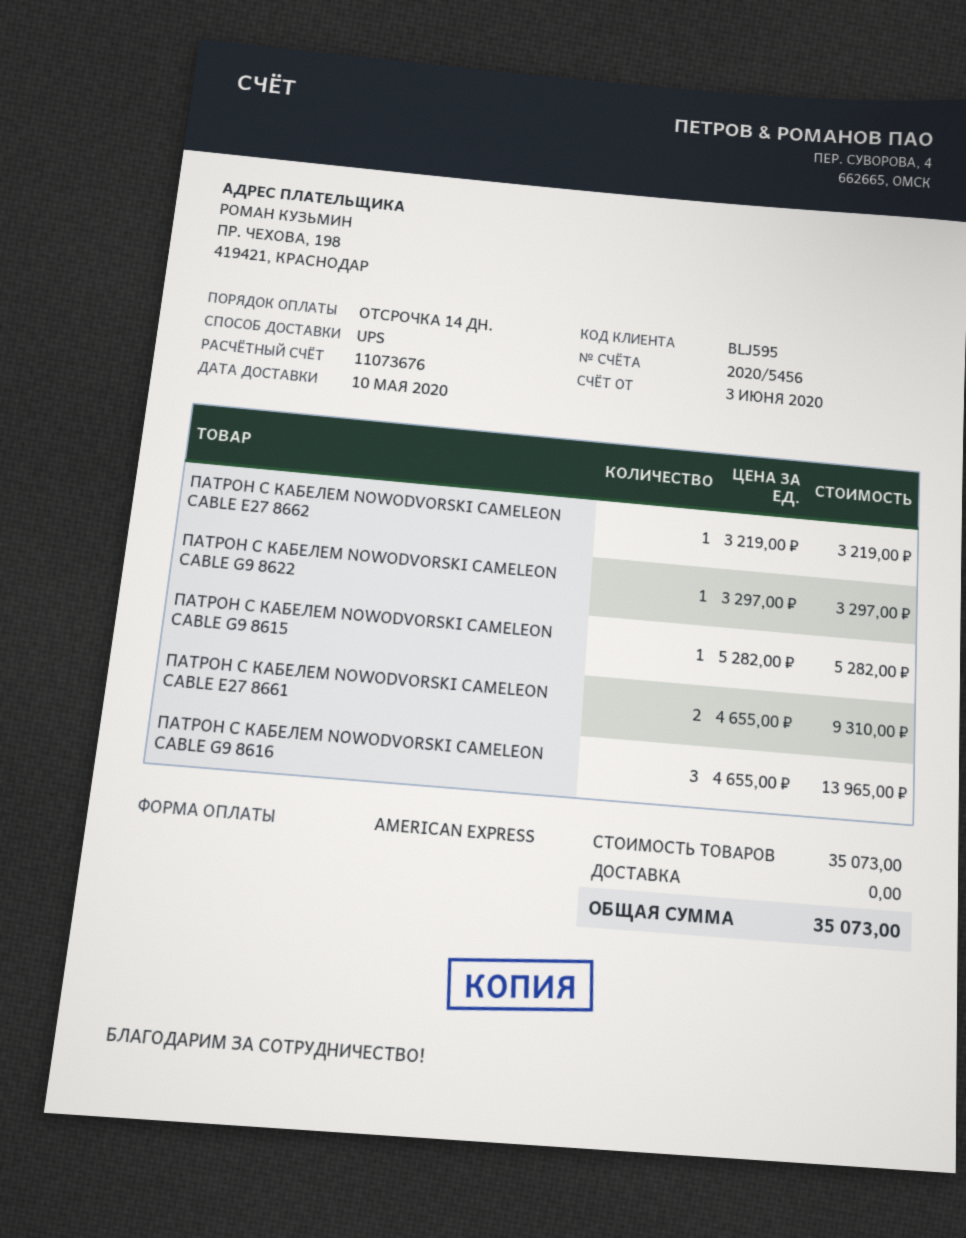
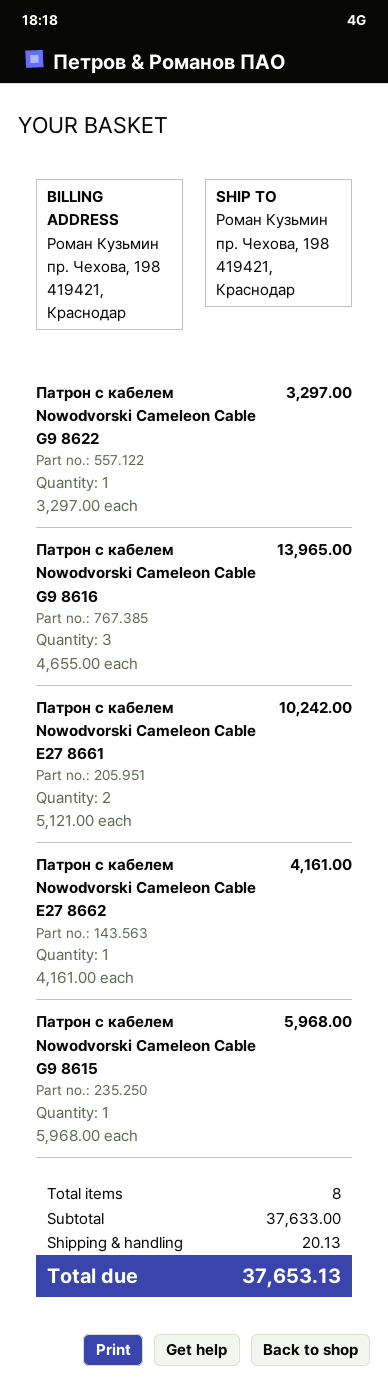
ПАТРОН С КАБЕЛЕМ NOWODVORSKI CAMELEON CABLE E27 8662: 1 x 3219.00 = 3219.00 -> 1 x 4161.00 = 4161.00
ПАТРОН С КАБЕЛЕМ NOWODVORSKI CAMELEON CABLE G9 8615: 1 x 5282.00 = 5282.00 -> 1 x 5968.00 = 5968.00
ПАТРОН С КАБЕЛЕМ NOWODVORSKI CAMELEON CABLE E27 8661: 2 x 4655.00 = 9310.00 -> 2 x 5121.00 = 10242.00
subtotal: 35073.00 -> 37633.00
shipping: 0.00 -> 20.13
total: 35073.00 -> 37653.13

